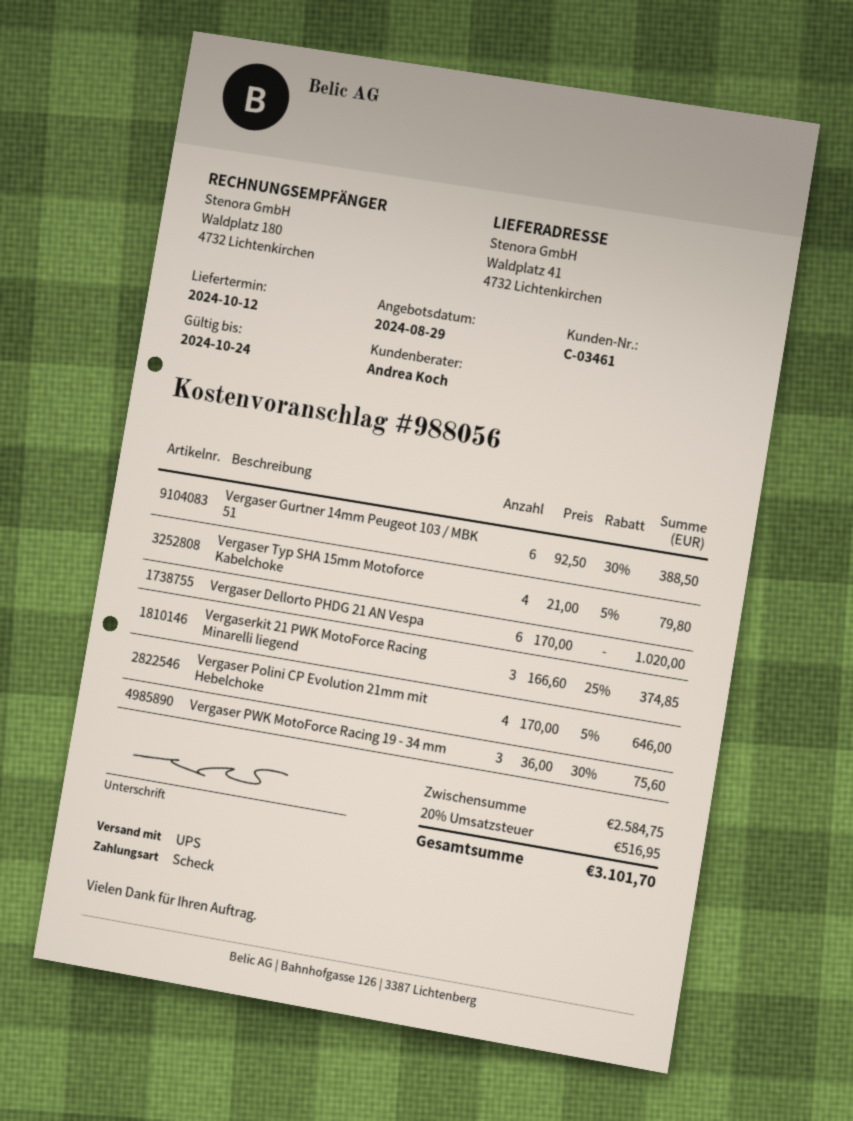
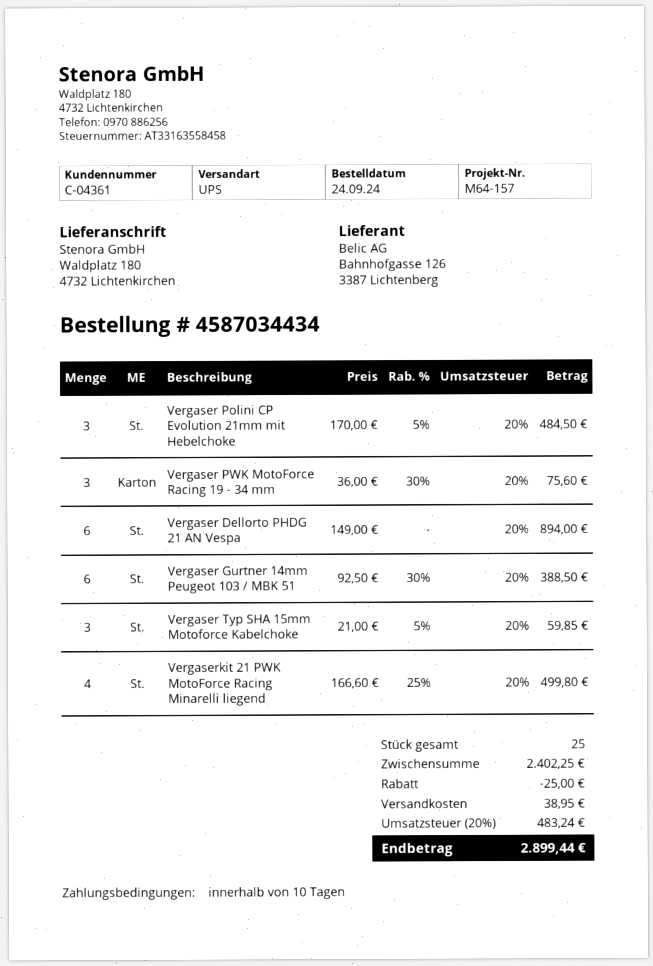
customer number: C-03461 -> C-04361
ship to: Waldplatz 41, 4732 Lichtenkirchen -> Waldplatz 180, 4732 Lichtenkirchen
Vergaser Typ SHA 15mm Motoforce Kabelchoke: 4 x 21.00 - 5% = 79.80 -> 3 x 21.00 - 5% = 59.85
Vergaser Dellorto PHDG 21 AN Vespa: 6 x 170.00 = 1020.00 -> 6 x 149.00 = 894.00
Vergaserkit 21 PWK MotoForce Racing Minarelli liegend: 3 x 166.60 - 25% = 374.85 -> 4 x 166.60 - 25% = 499.80
Vergaser Polini CP Evolution 21mm mit Hebelchoke: 4 x 170.00 - 5% = 646.00 -> 3 x 170.00 - 5% = 484.50
subtotal: 2584.75 -> 2402.25
discount: none -> 25.00
shipping: none -> 38.95
tax: 20% = 516.95 -> 20% = 483.24
total: 3101.70 -> 2899.44

